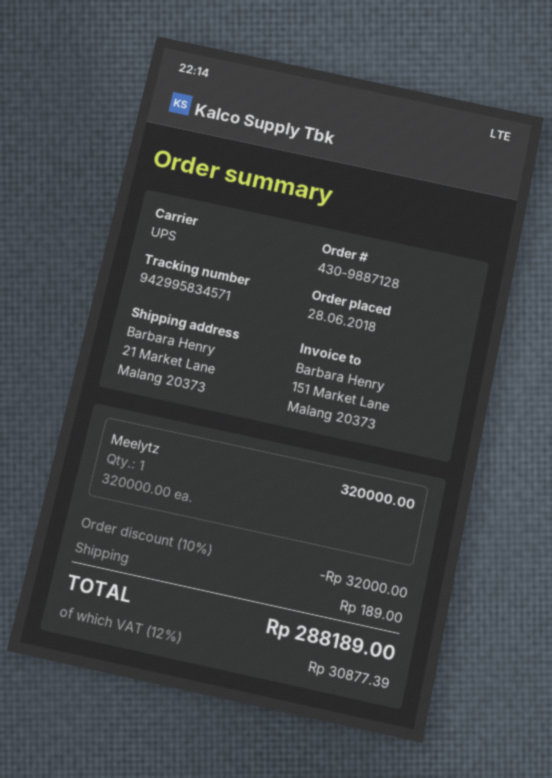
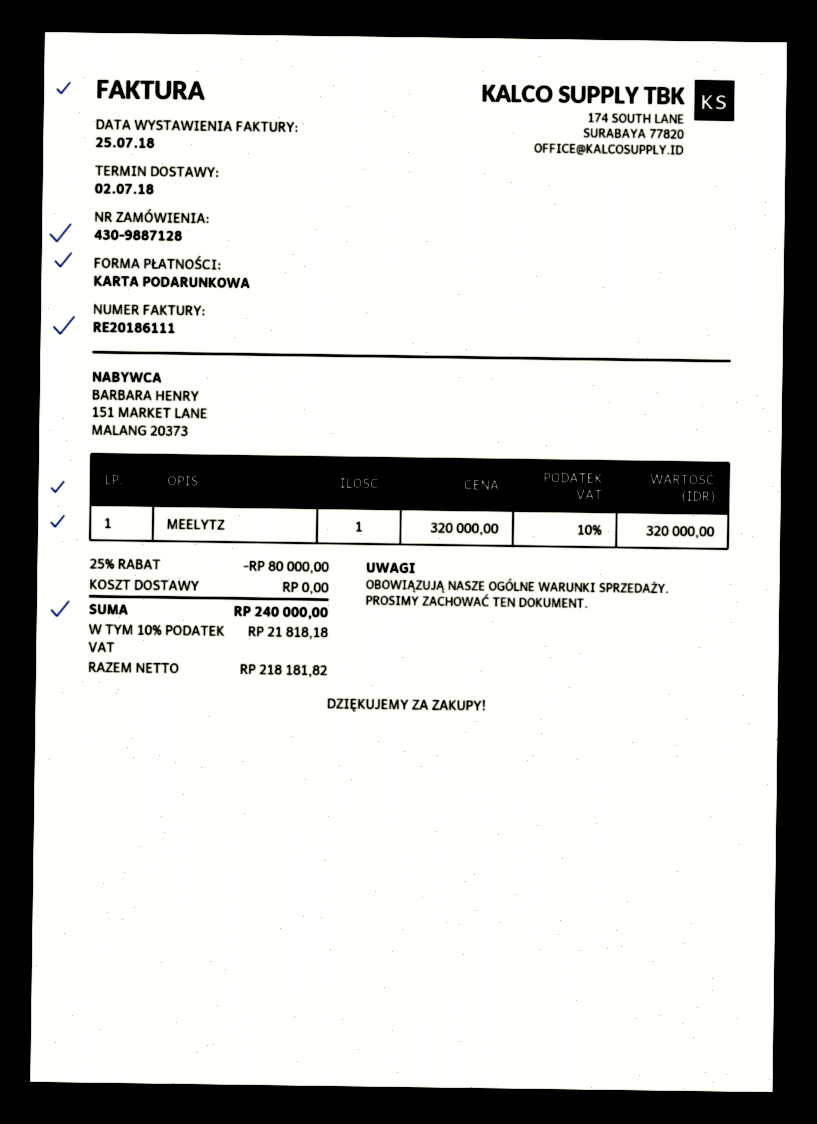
discount: 10% = 32000.00 -> 25% = 80000.00
shipping: 189.00 -> 0.00
tax: 12% = 30877.39 -> 10% = 21818.18
total: 288189.00 -> 240000.00

